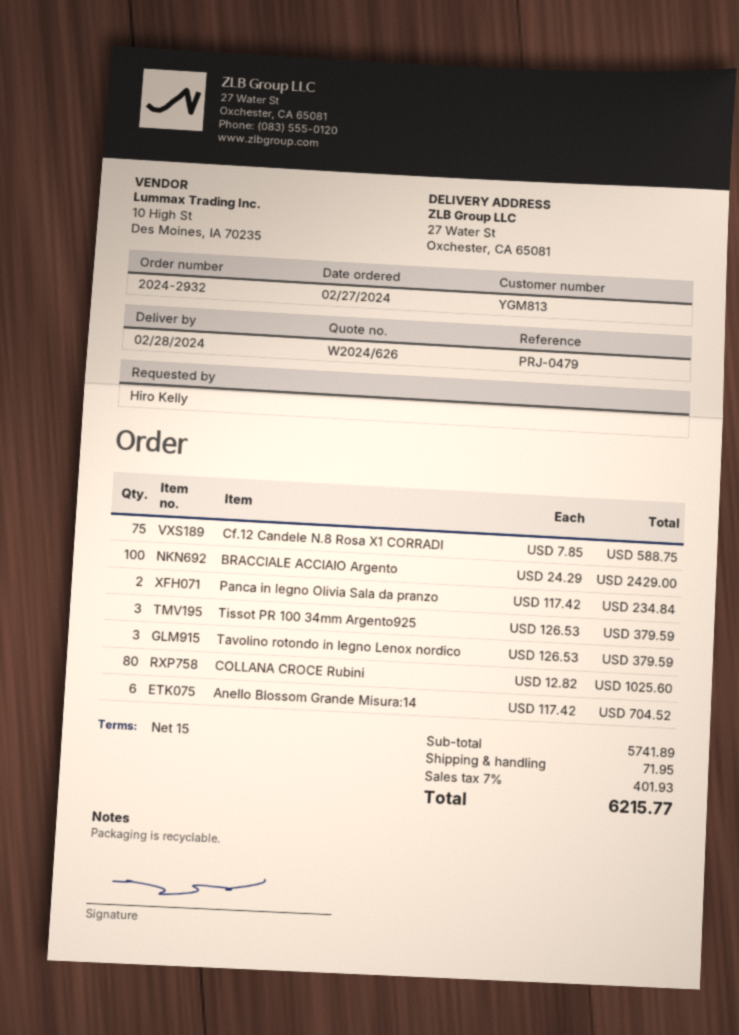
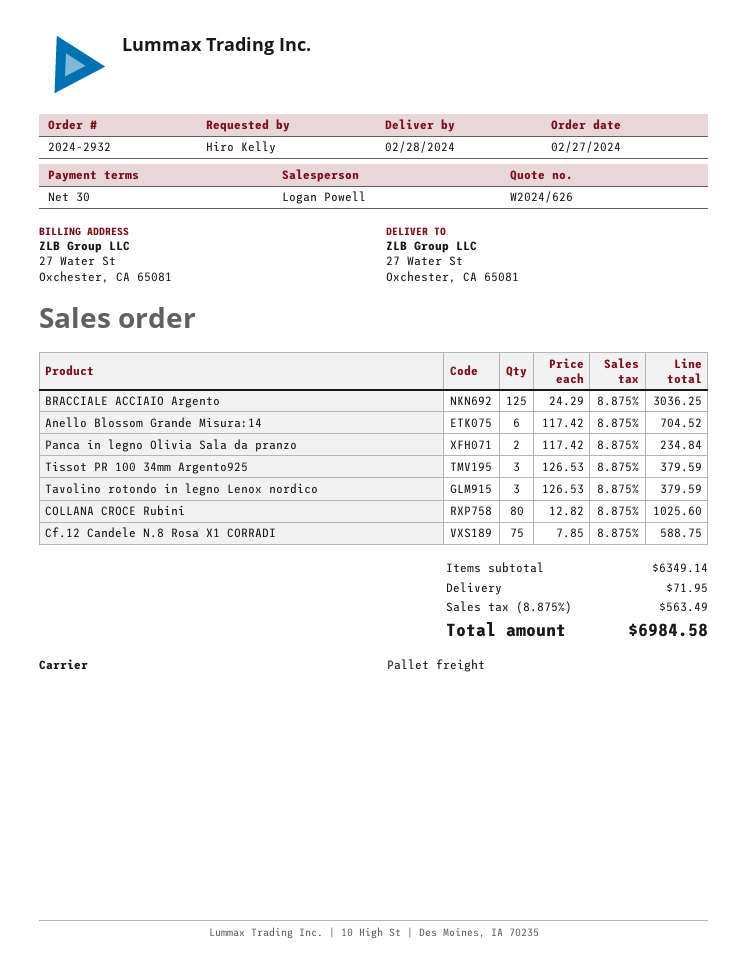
payment terms: 15 days -> 30 days
BRACCIALE ACCIAIO Argento: 100 x 24.29 = 2429.00 -> 125 x 24.29 = 3036.25
subtotal: 5741.89 -> 6349.14
tax: 7% = 401.93 -> 8.875% = 563.49
total: 6215.77 -> 6984.58

